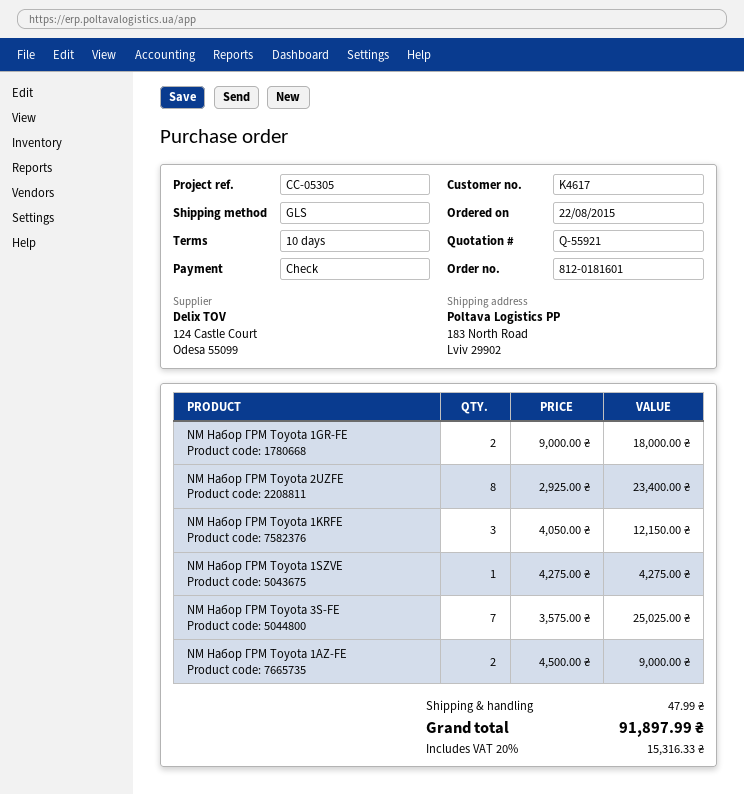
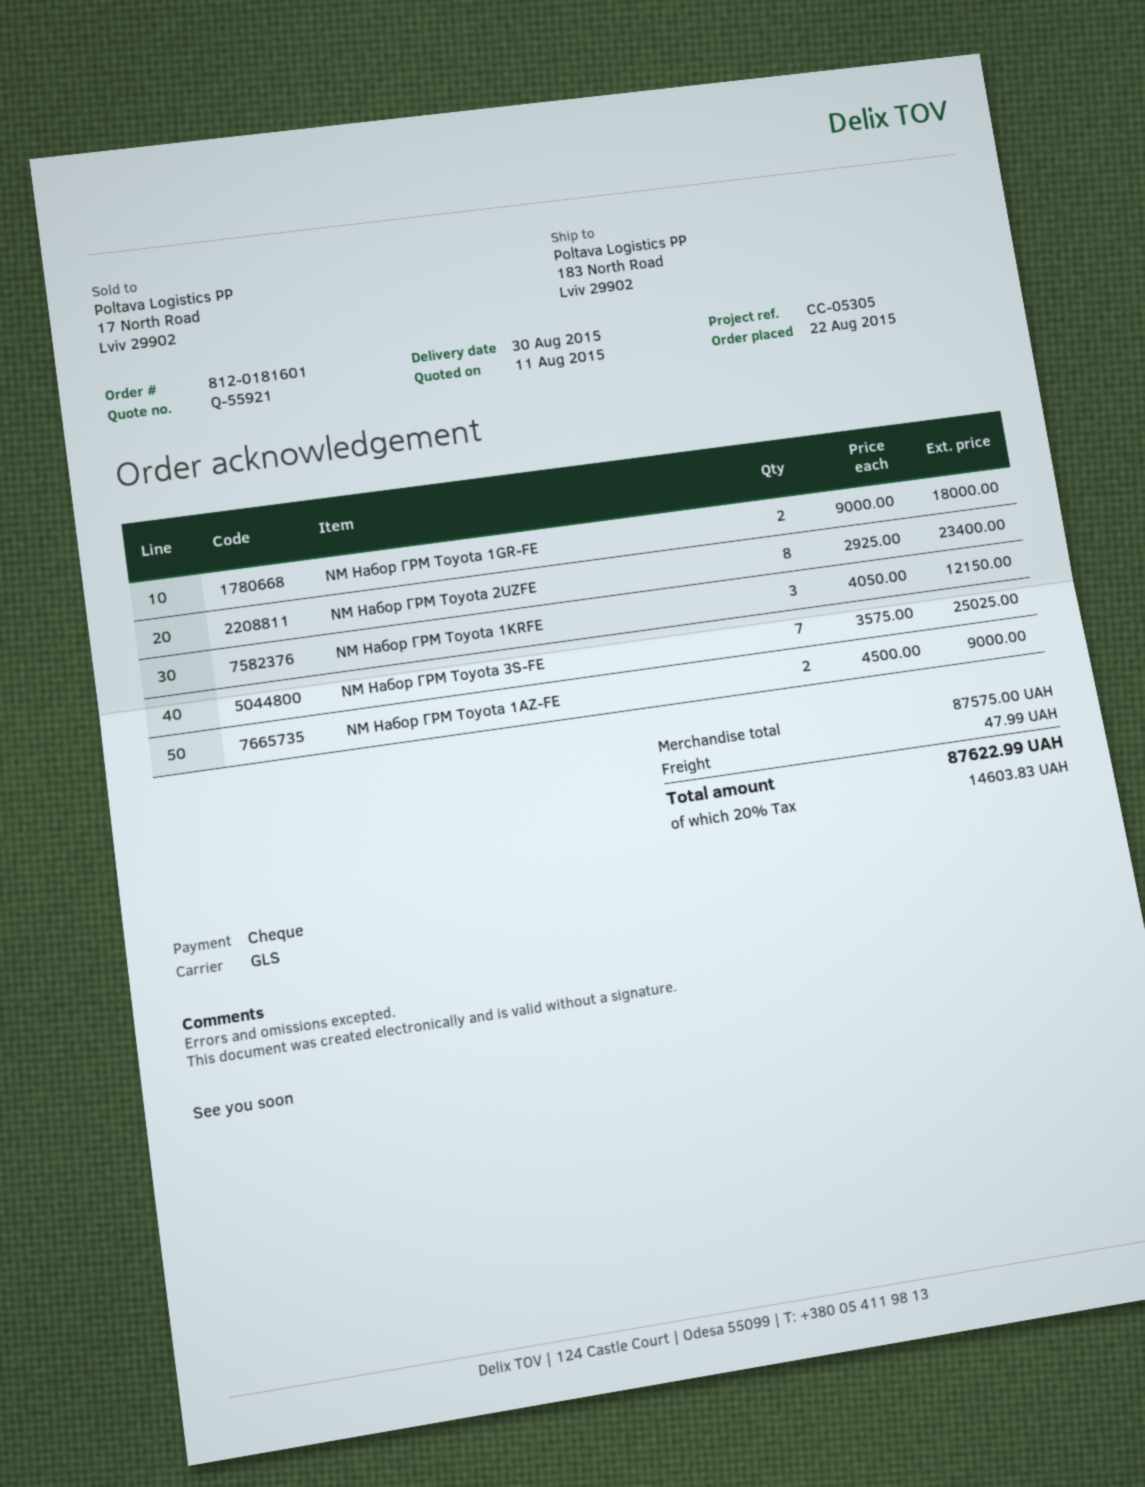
NM Набор ГРМ Toyota 1SZVE: 1 x 4275.00 = 4275.00 -> none
tax: 20% = 15316.33 -> 20% = 14603.83
total: 91897.99 -> 87622.99

